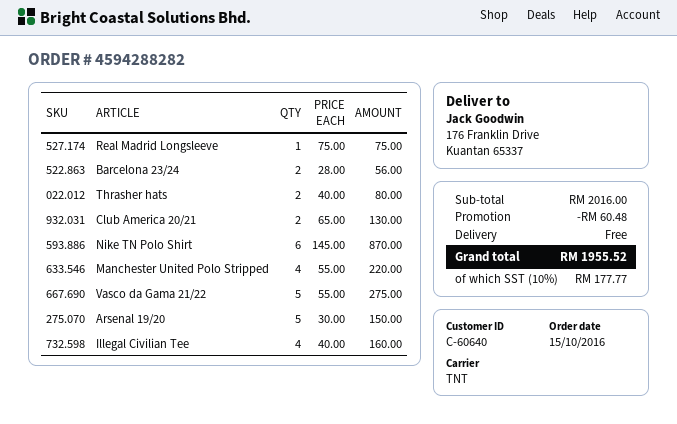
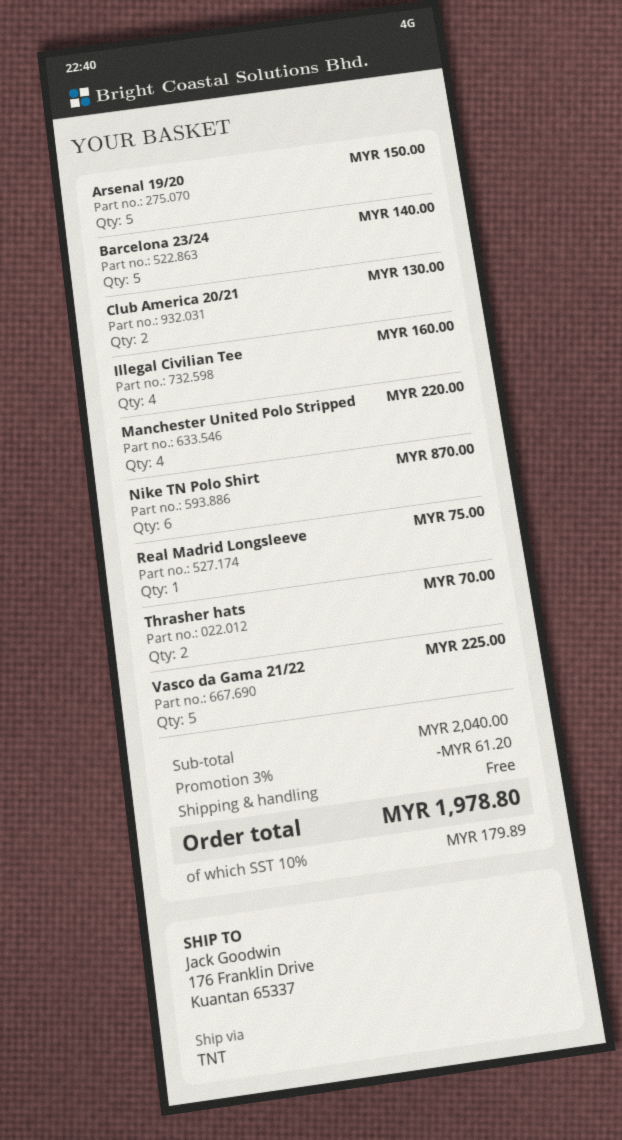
Barcelona 23/24: 2 for 56.00 -> 5 for 140.00
Thrasher hats: 2 for 80.00 -> 2 for 70.00
Vasco da Gama 21/22: 5 for 275.00 -> 5 for 225.00
subtotal: 2016.00 -> 2040.00
discount: 60.48 -> 61.20
tax: 10% = 177.77 -> 10% = 179.89
total: 1955.52 -> 1978.80

